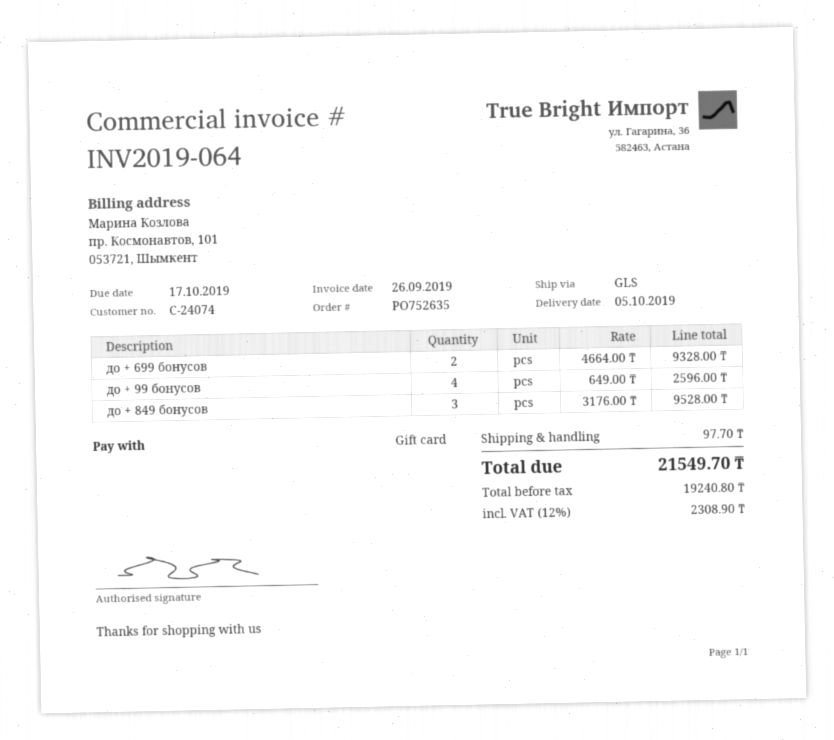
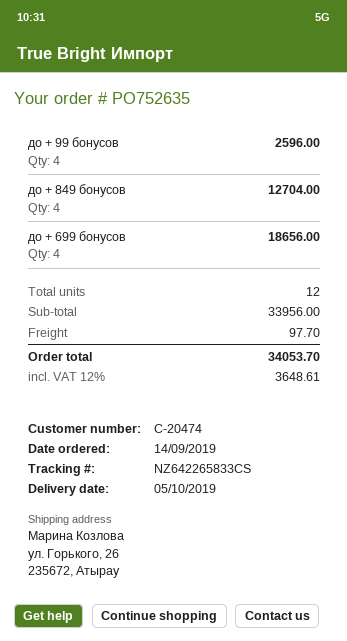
customer number: C-24074 -> C-20474
до + 699 бонусов: 2 for 9328.00 -> 4 for 18656.00
до + 849 бонусов: 3 for 9528.00 -> 4 for 12704.00
tax: 12% = 2308.90 -> 12% = 3648.61
total: 21549.70 -> 34053.70

